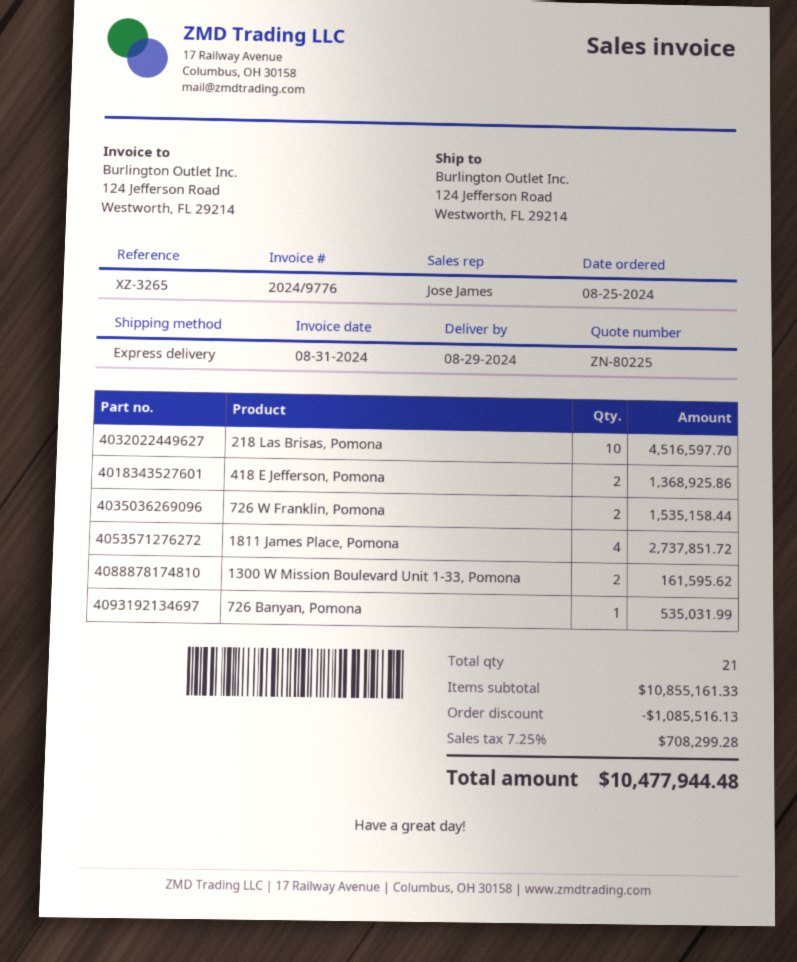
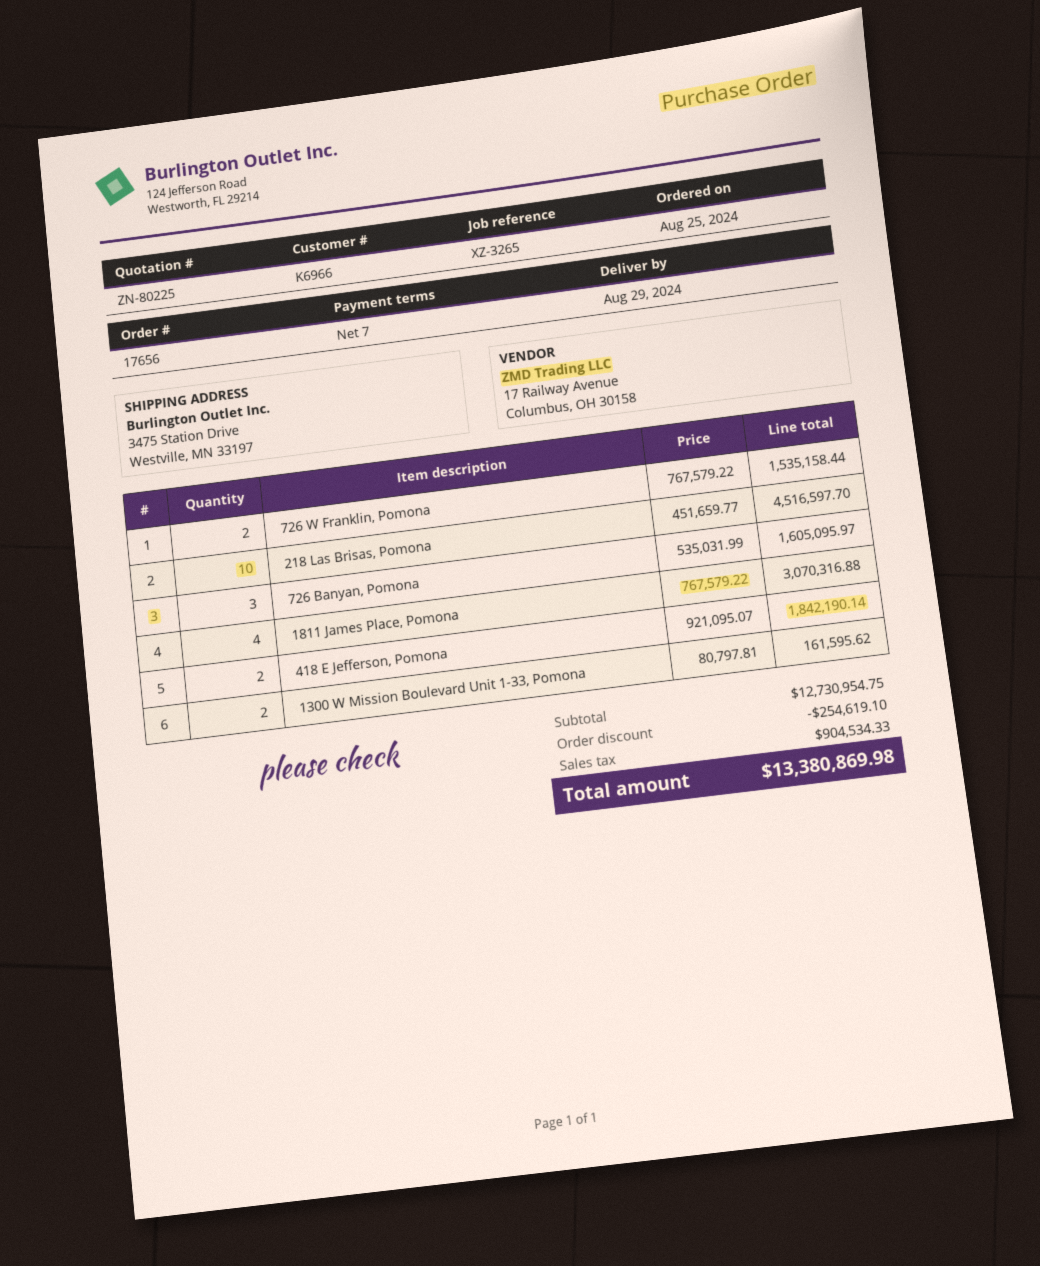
ship to: 124 Jefferson Road, Westworth, FL 29214 -> 3475 Station Drive, Westville, MN 33197
418 E Jefferson, Pomona: 2 for 1368925.86 -> 2 for 1842190.14
1811 James Place, Pomona: 4 for 2737851.72 -> 4 for 3070316.88
726 Banyan, Pomona: 1 for 535031.99 -> 3 for 1605095.97
subtotal: 10855161.33 -> 12730954.75
discount: 1085516.13 -> 254619.10
tax: 708299.28 -> 904534.33
total: 10477944.48 -> 13380869.98

